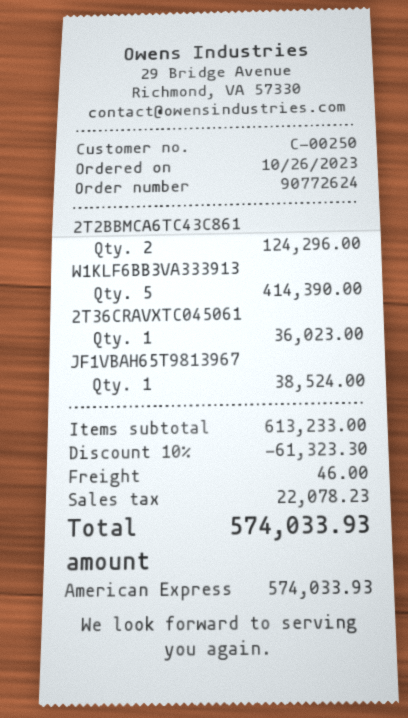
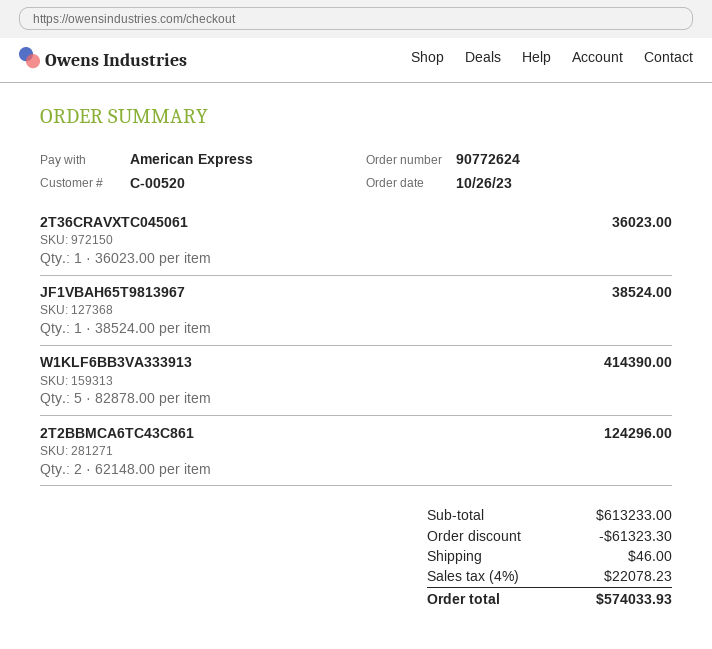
customer number: C-00250 -> C-00520

